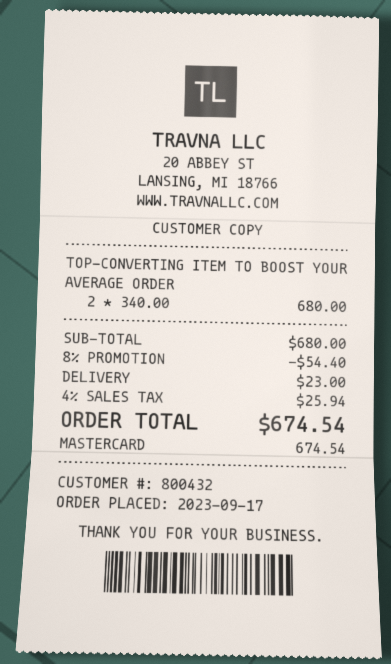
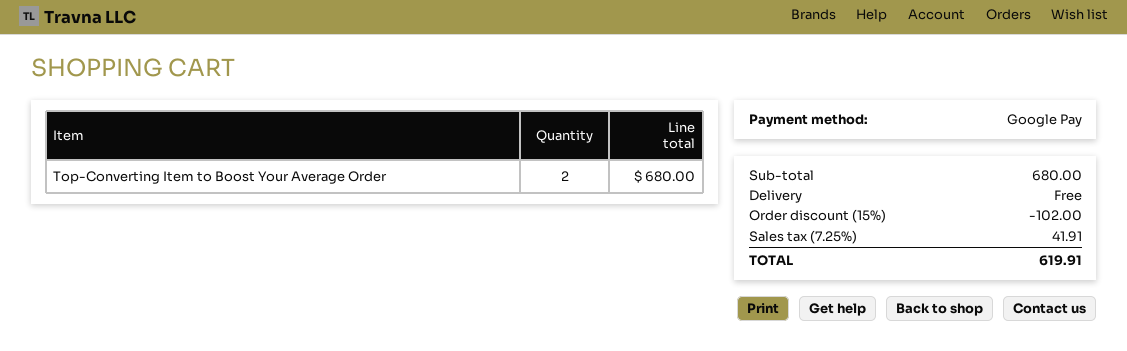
payment method: Mastercard -> Google Pay
discount: 8% = 54.40 -> 15% = 102.00
shipping: 23.00 -> 0.00
tax: 4% = 25.94 -> 7.25% = 41.91
total: 674.54 -> 619.91

